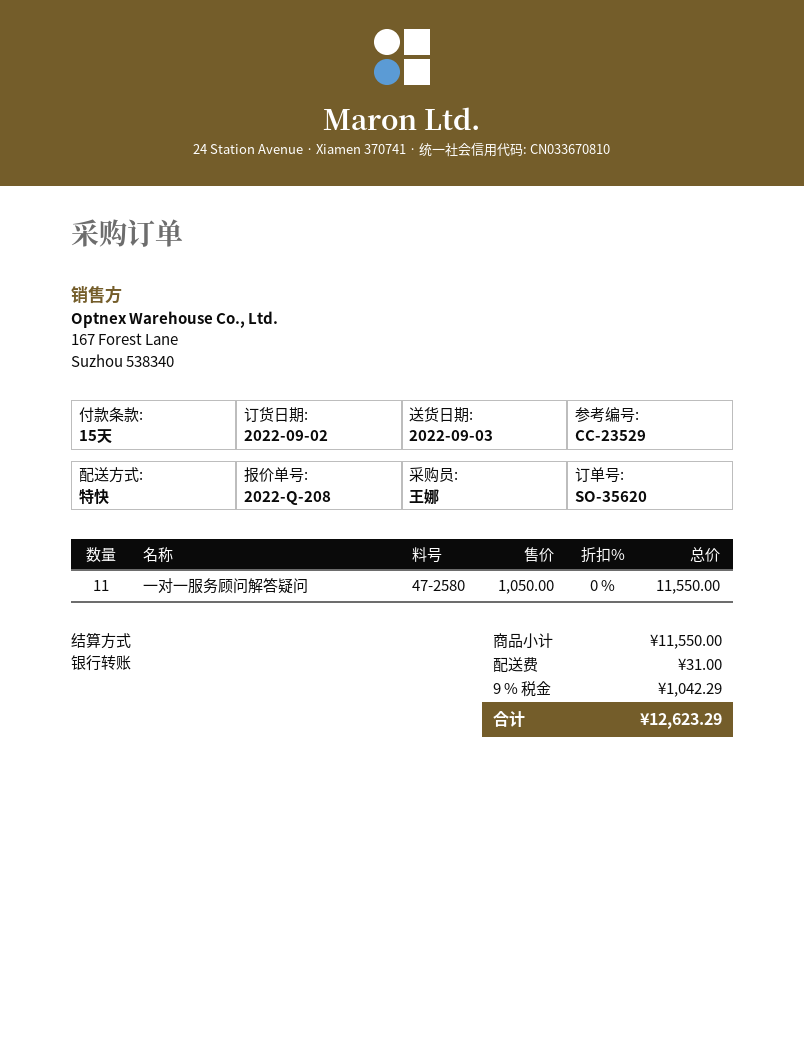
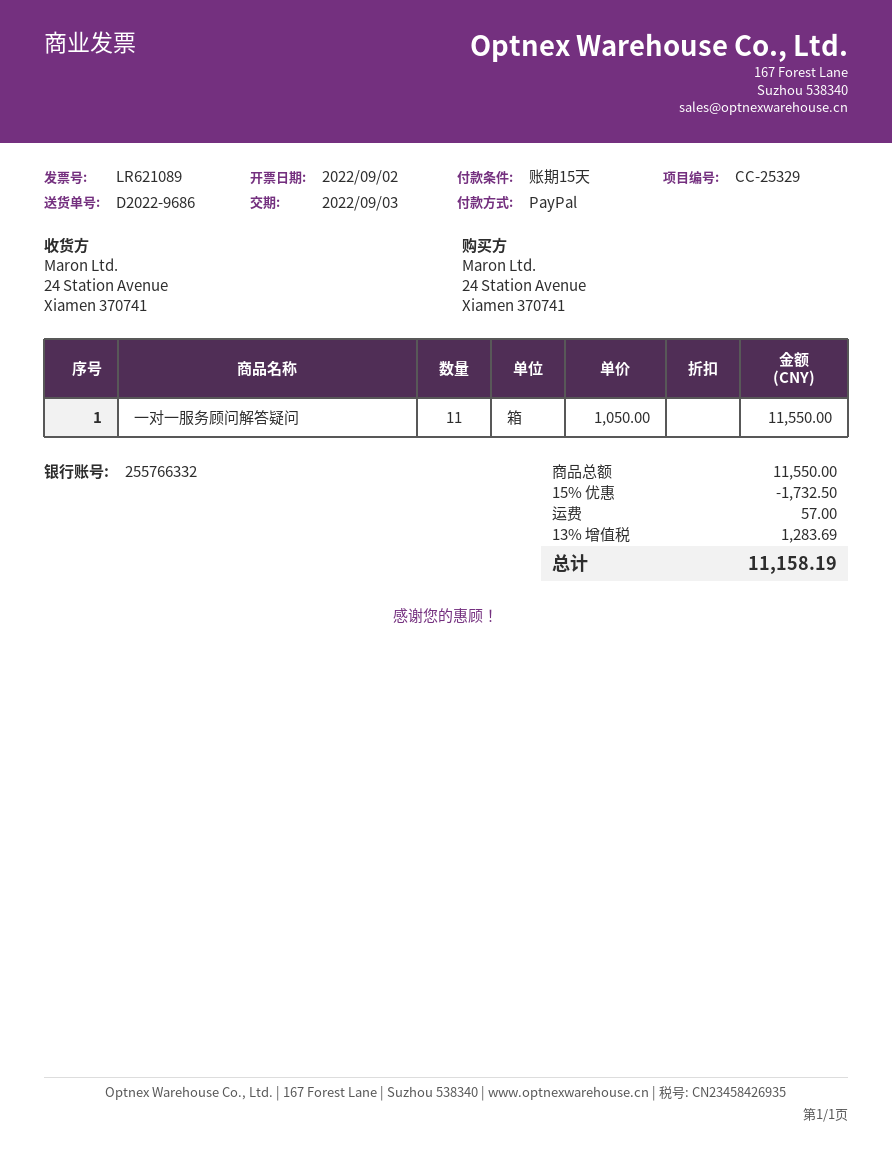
reference: CC-23529 -> CC-25329
payment method: bank transfer -> PayPal
discount: none -> 15% = 1732.50
shipping: 31.00 -> 57.00
tax: 9% = 1042.29 -> 13% = 1283.69
total: 12623.29 -> 11158.19

